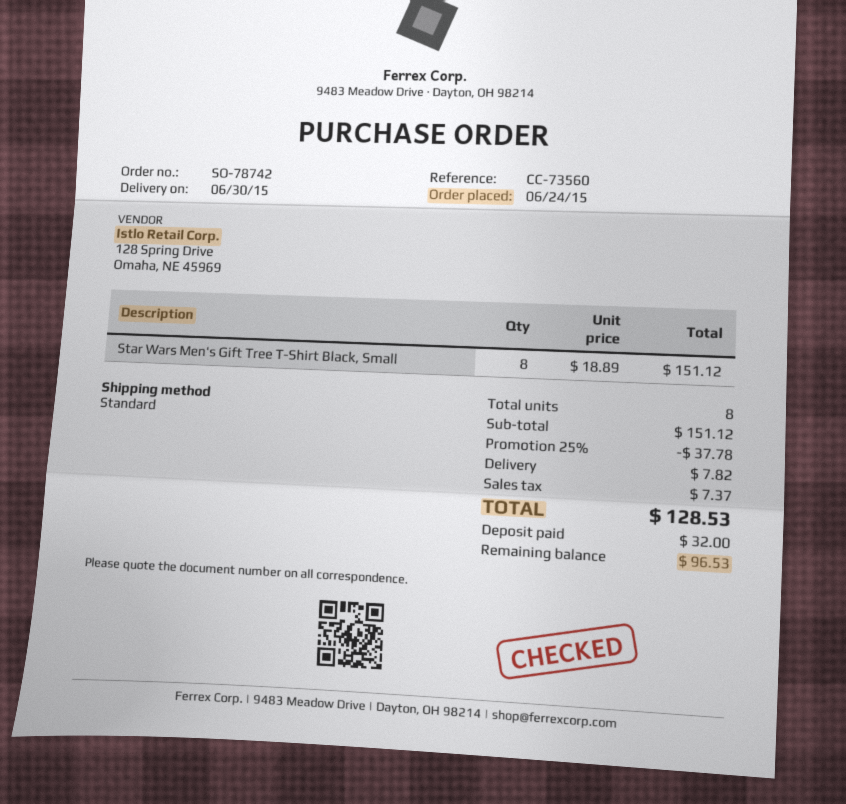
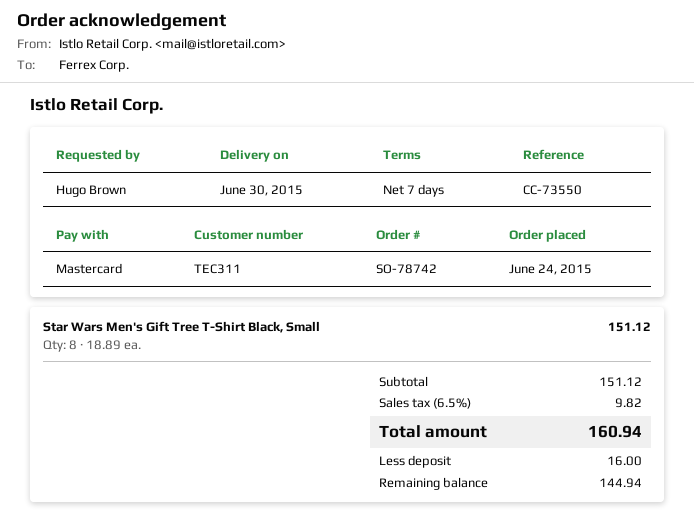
reference: CC-73560 -> CC-73550
discount: 25% = 37.78 -> none
shipping: 7.82 -> none
tax: 7.37 -> 9.82
total: 128.53 -> 160.94
deposit: 32.00 -> 16.00
balance: 96.53 -> 144.94

